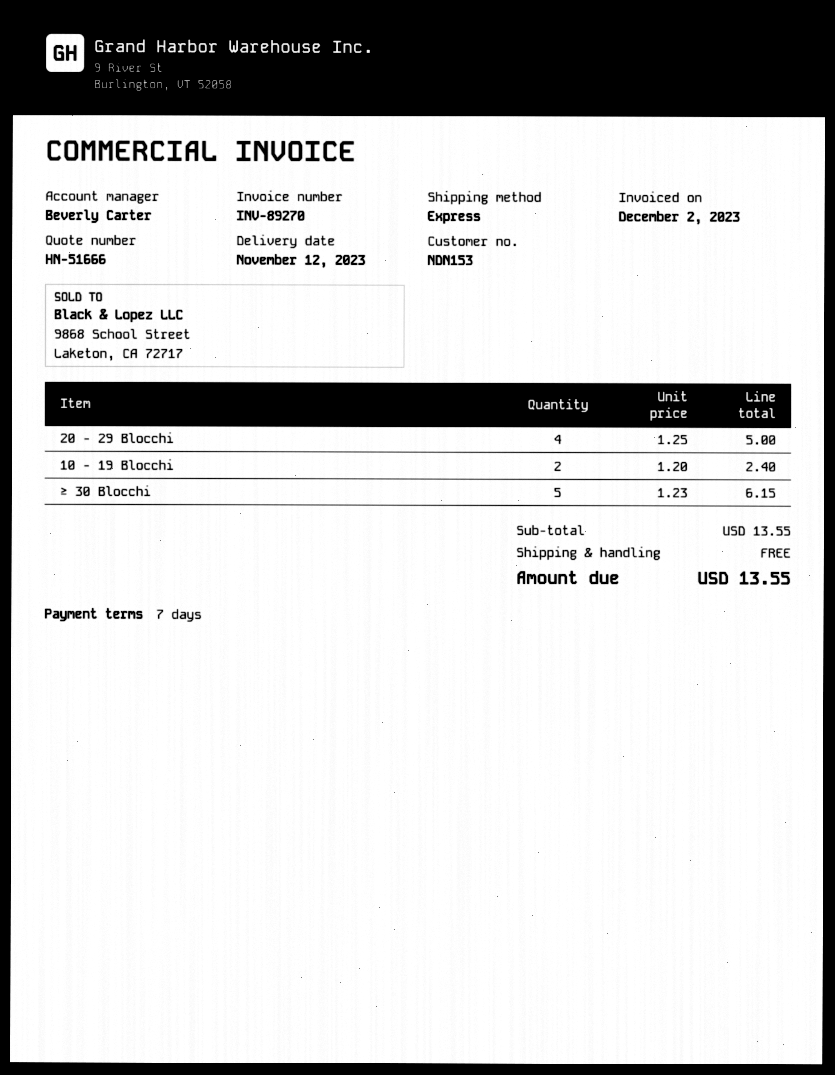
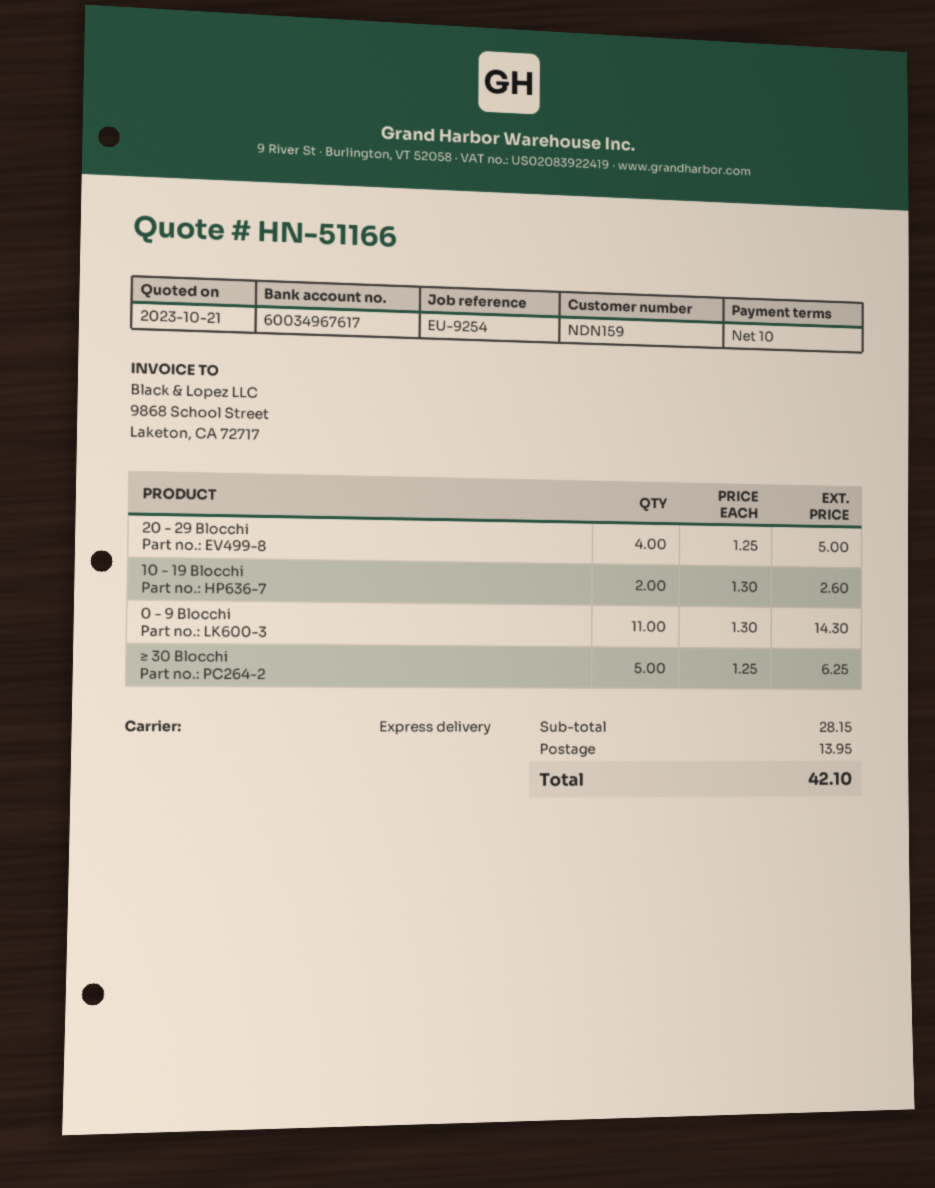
quote number: HN-51666 -> HN-51166
payment terms: 7 days -> 10 days
customer number: NDN153 -> NDN159
10 - 19 Blocchi: 2 x 1.20 = 2.40 -> 2 x 1.30 = 2.60
≥ 30 Blocchi: 5 x 1.23 = 6.15 -> 5 x 1.25 = 6.25
0 - 9 Blocchi: none -> 11 x 1.30 = 14.30
subtotal: 13.55 -> 28.15
shipping: 0.00 -> 13.95
total: 13.55 -> 42.10

